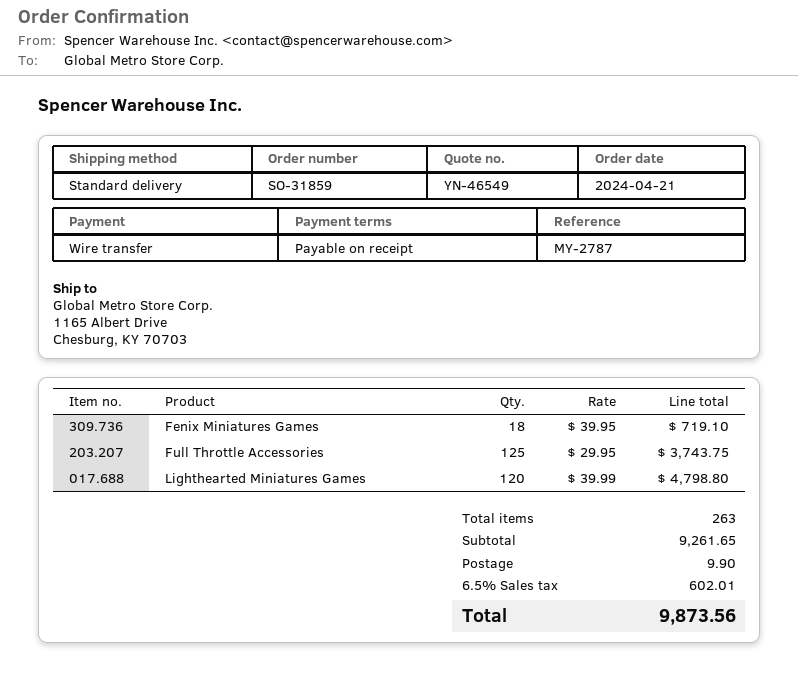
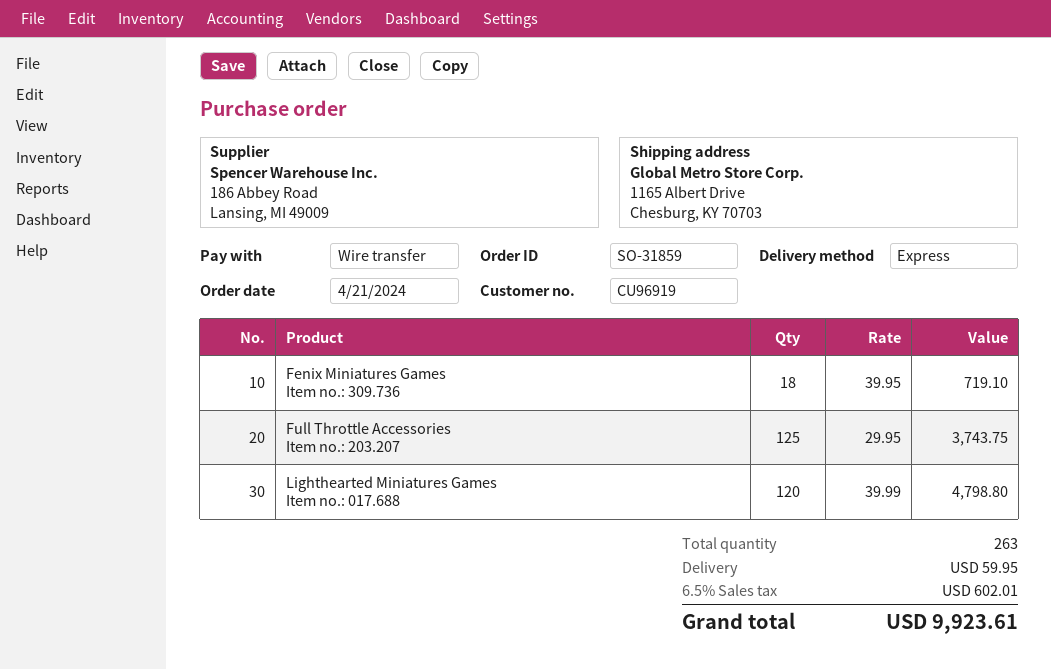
shipping method: standard -> express
shipping: 9.90 -> 59.95
total: 9873.56 -> 9923.61

